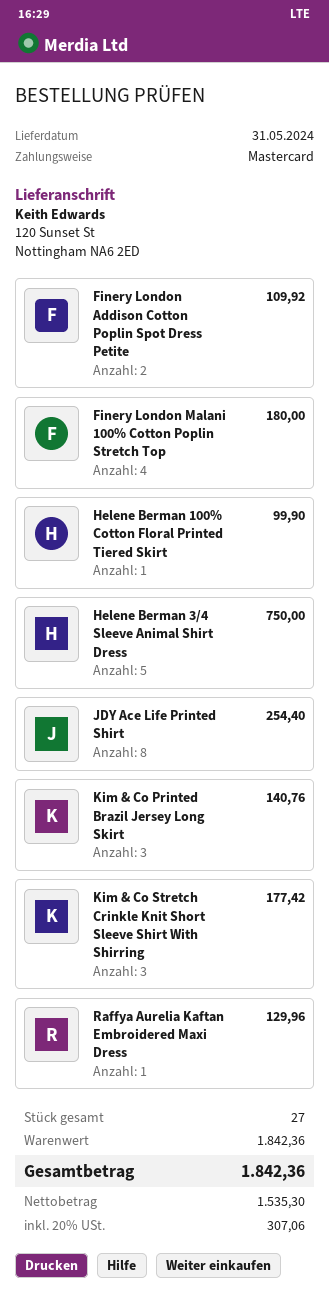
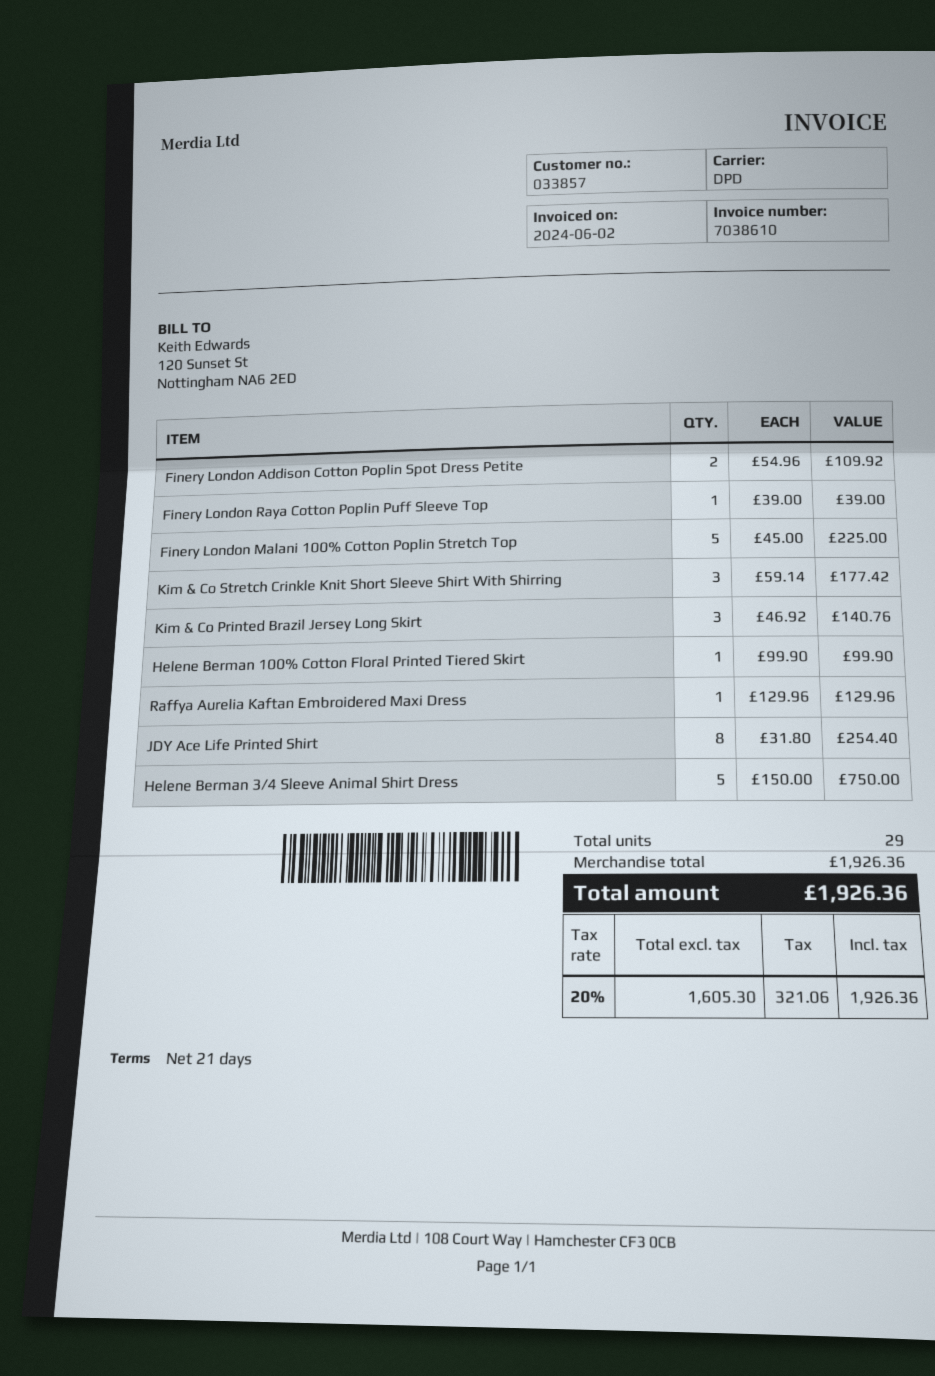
Finery London Malani 100% Cotton Poplin Stretch Top: 4 for 180.00 -> 5 for 225.00
Finery London Raya Cotton Poplin Puff Sleeve Top: none -> 1 for 39.00
total quantity: 27 -> 29
subtotal: 1842.36 -> 1926.36
net: 1535.30 -> 1605.30
tax: 20% = 307.06 -> 20% = 321.06
total: 1842.36 -> 1926.36

